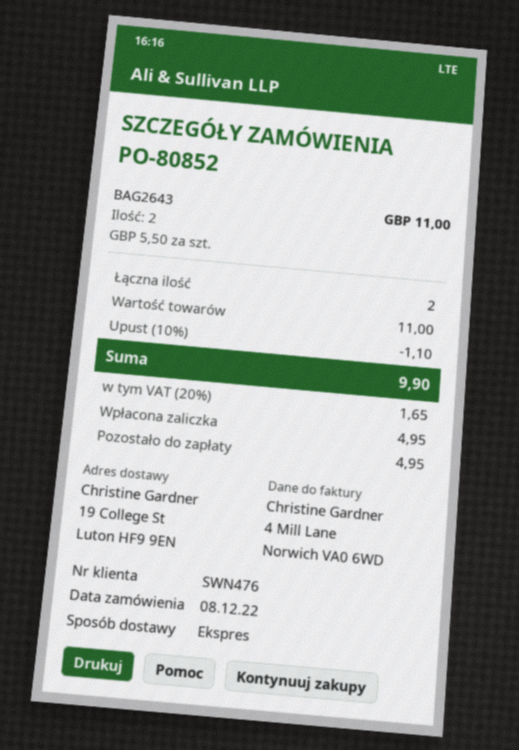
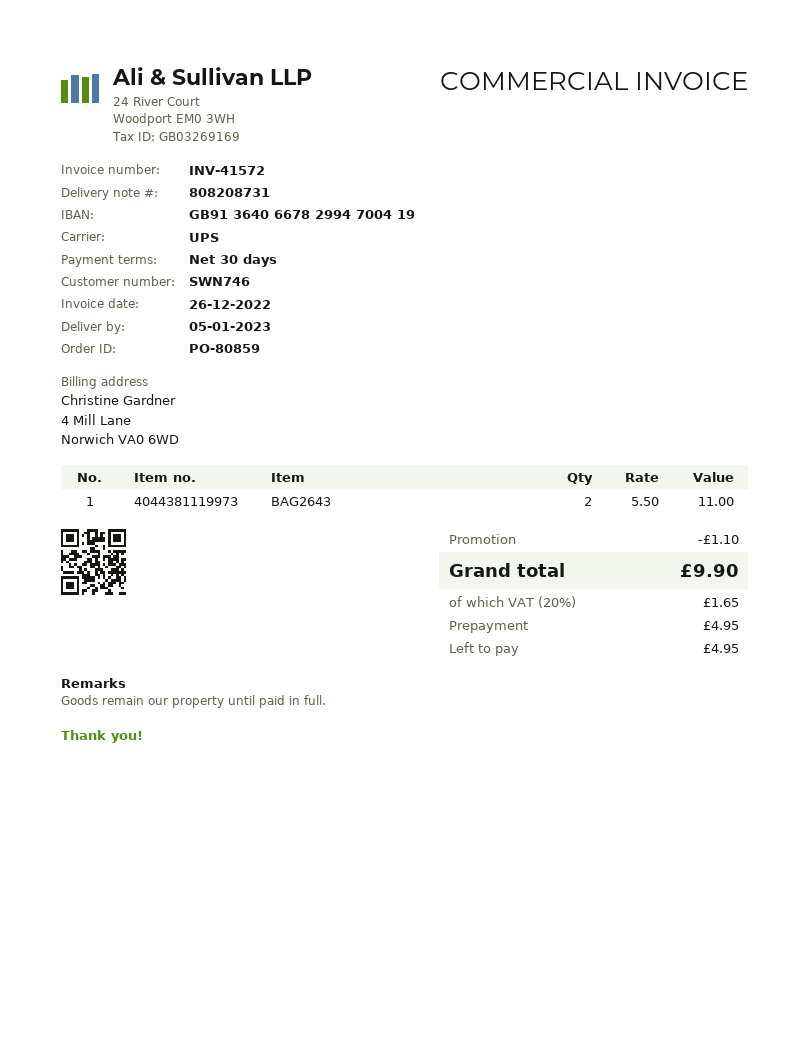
order number: PO-80852 -> PO-80859
customer number: SWN476 -> SWN746
shipping method: express -> UPS

